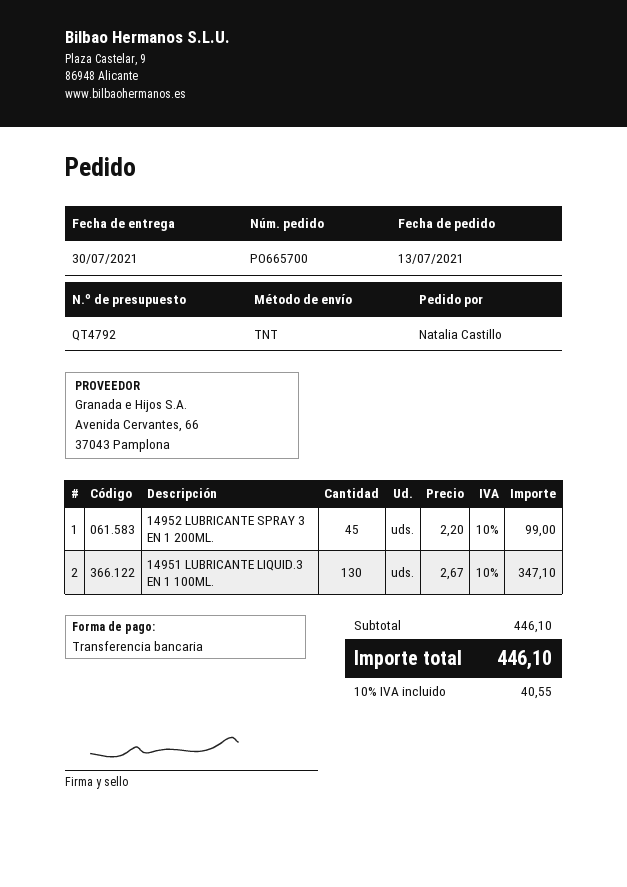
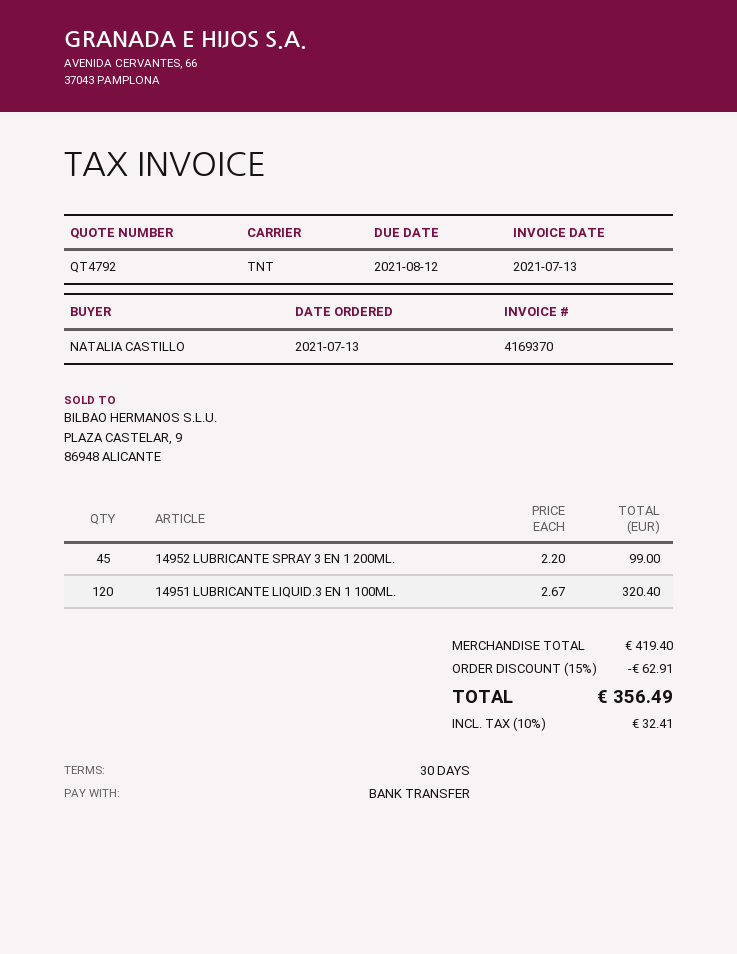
14951 LUBRICANTE LIQUID.3 EN 1 100ML.: 130 x 2.67 = 347.10 -> 120 x 2.67 = 320.40
subtotal: 446.10 -> 419.40
discount: none -> 15% = 62.91
tax: 10% = 40.55 -> 10% = 32.41
total: 446.10 -> 356.49

